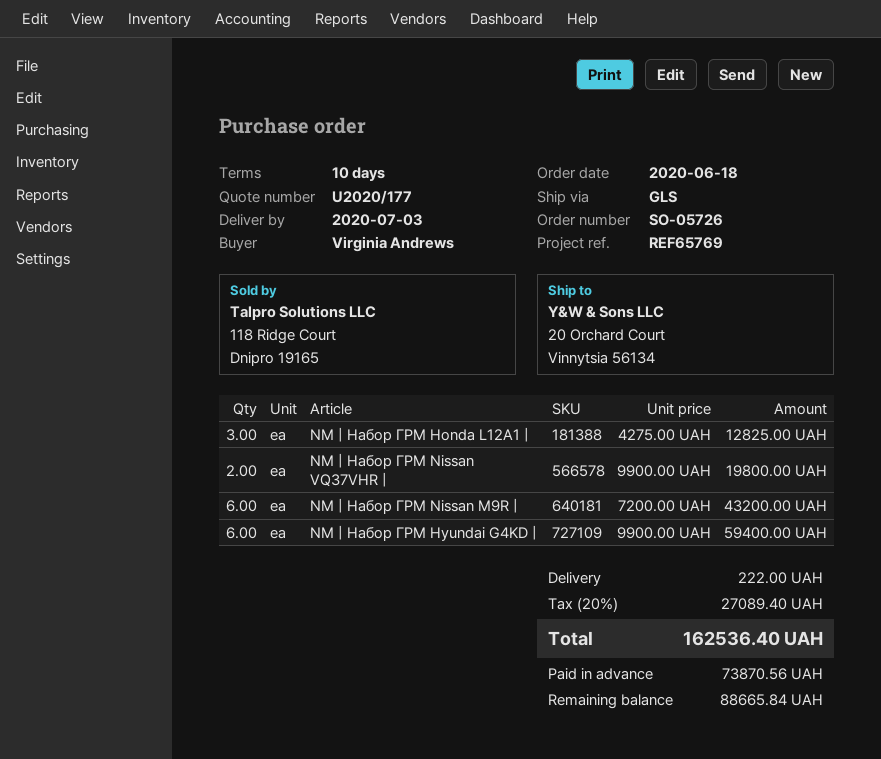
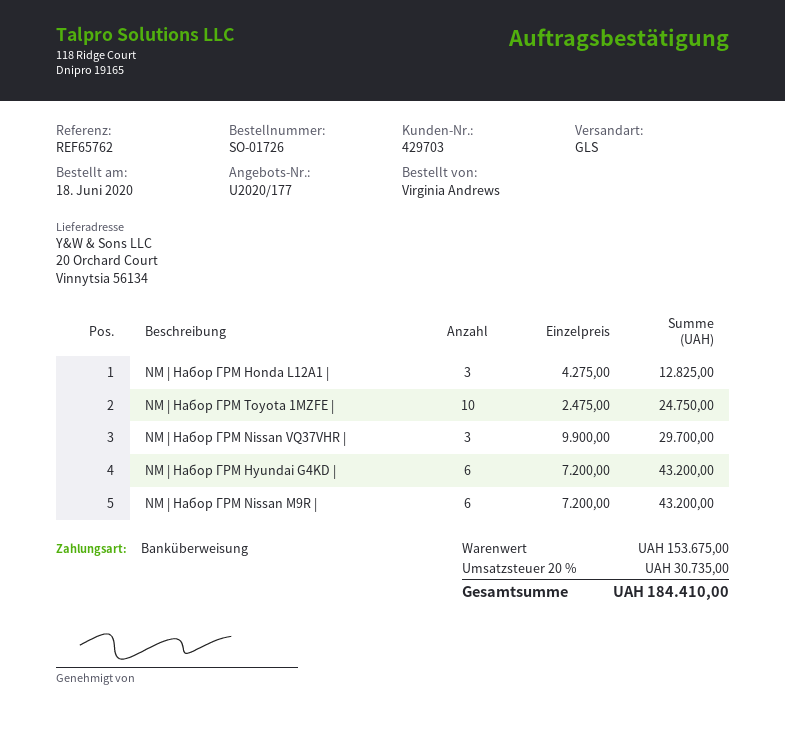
order number: SO-05726 -> SO-01726
reference: REF65769 -> REF65762
NM | Набор ГРМ Nissan VQ37VHR |: 2 x 9900.00 = 19800.00 -> 3 x 9900.00 = 29700.00
NM | Набор ГРМ Hyundai G4KD |: 6 x 9900.00 = 59400.00 -> 6 x 7200.00 = 43200.00
NM | Набор ГРМ Toyota 1MZFE |: none -> 10 x 2475.00 = 24750.00
shipping: 222.00 -> none
tax: 20% = 27089.40 -> 20% = 30735.00
total: 162536.40 -> 184410.00

